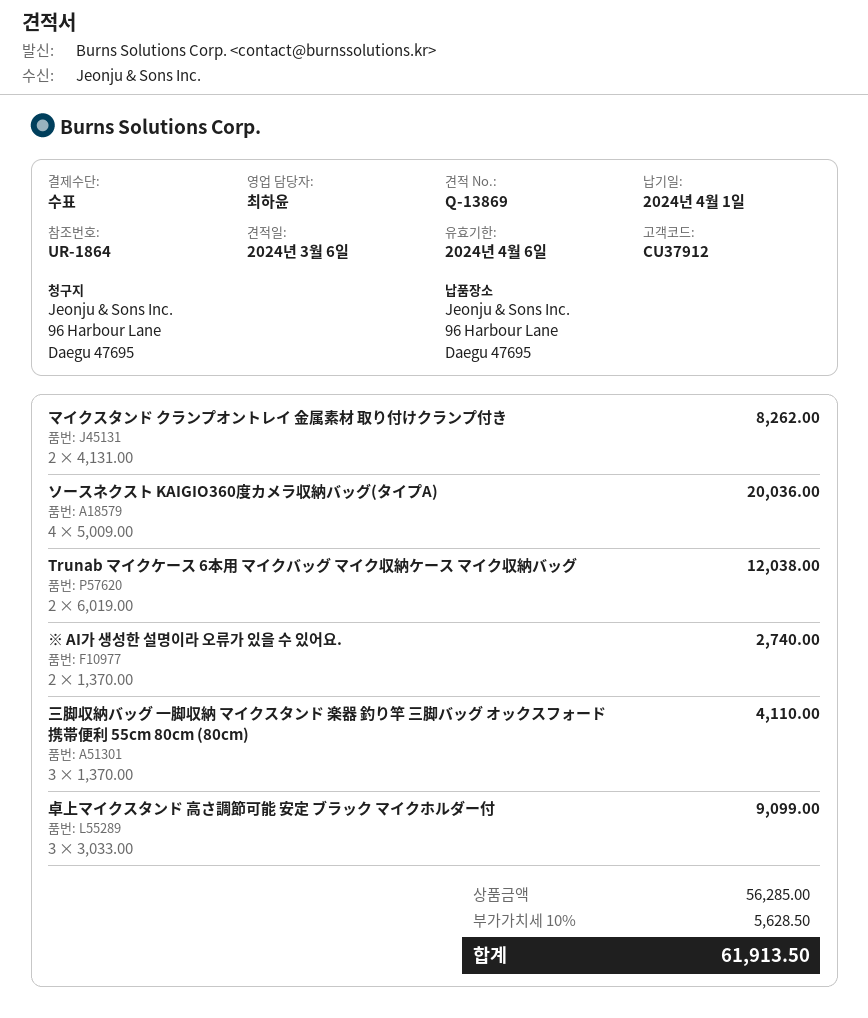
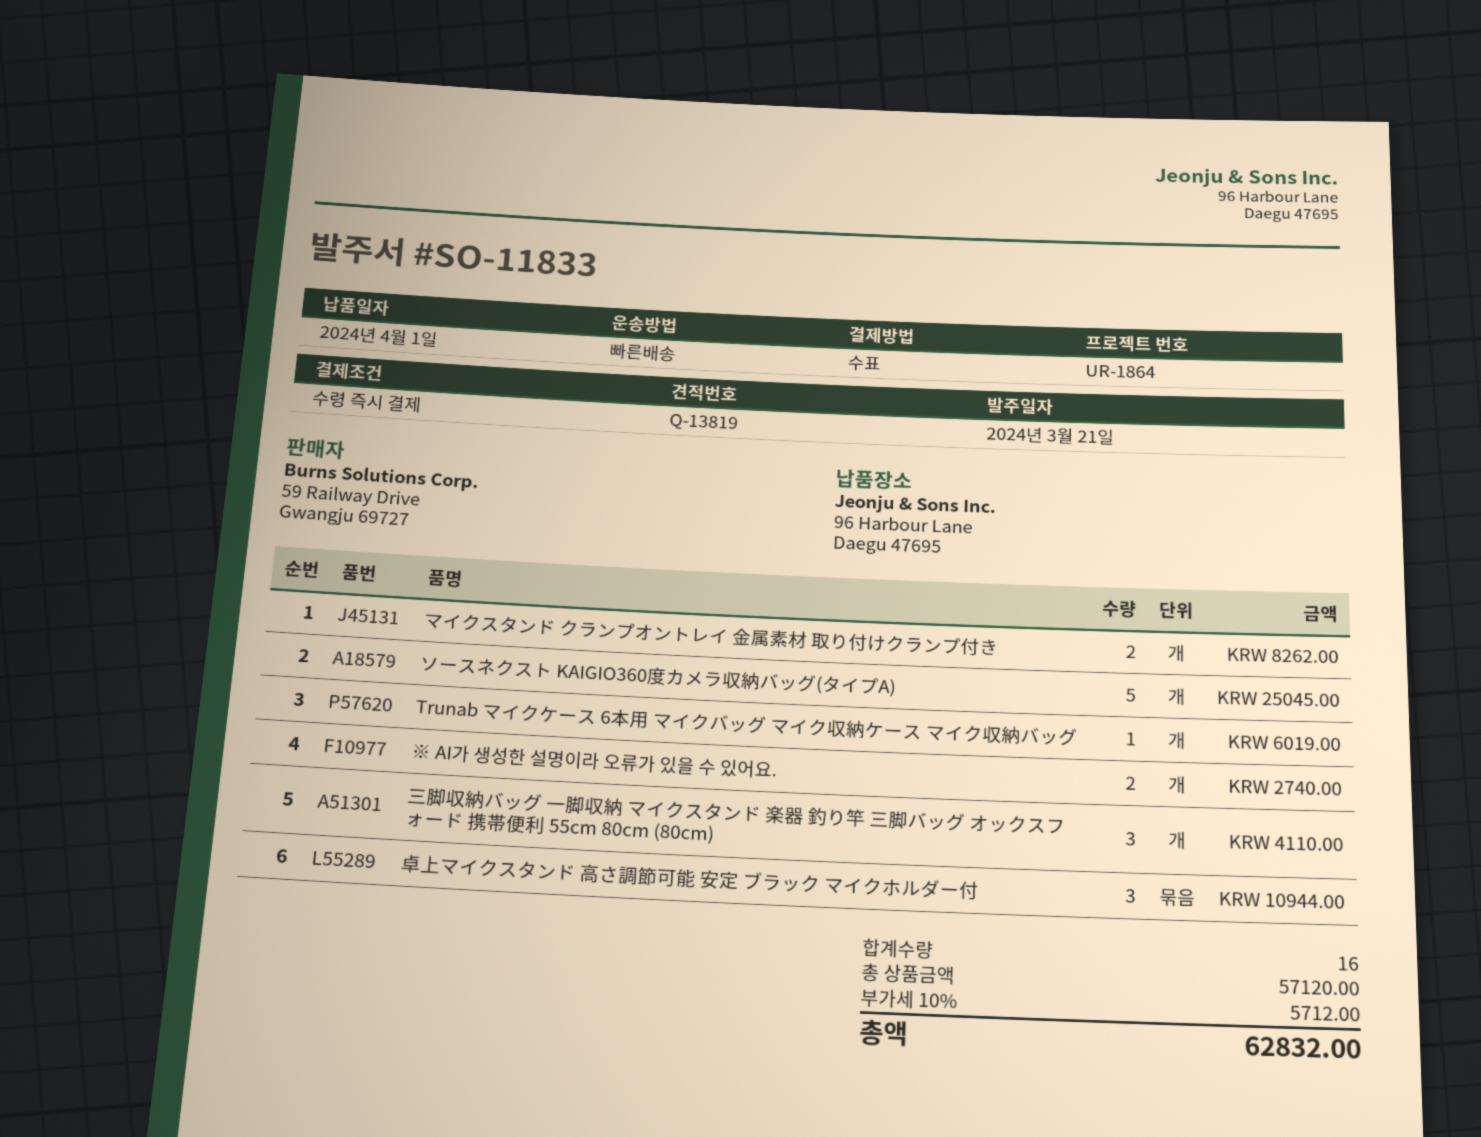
quote number: Q-13869 -> Q-13819
ソースネクスト KAIGIO360度カメラ収納バッグ(タイプA): 4 for 20036.00 -> 5 for 25045.00
Trunab マイクケース 6本用 マイクバッグ マイク収納ケース マイク収納バッグ: 2 for 12038.00 -> 1 for 6019.00
卓上マイクスタンド 高さ調節可能 安定 ブラック マイクホルダー付: 3 for 9099.00 -> 3 for 10944.00
subtotal: 56285.00 -> 57120.00
tax: 10% = 5628.50 -> 10% = 5712.00
total: 61913.50 -> 62832.00

